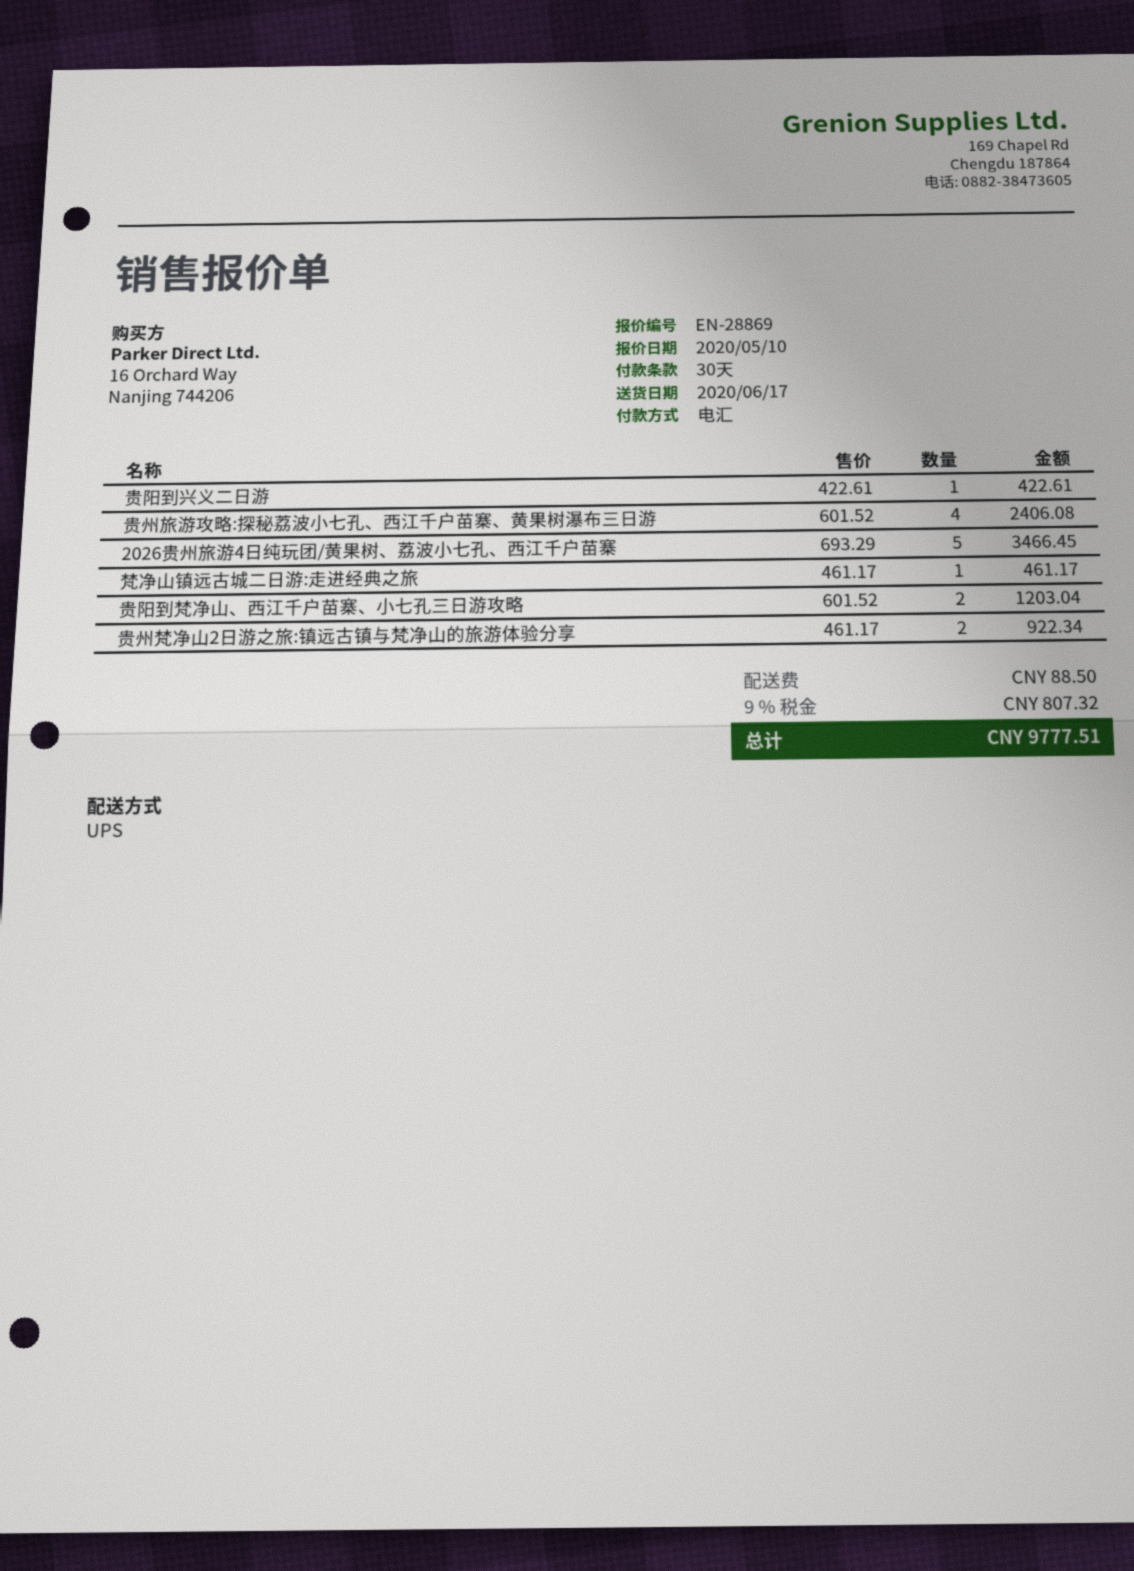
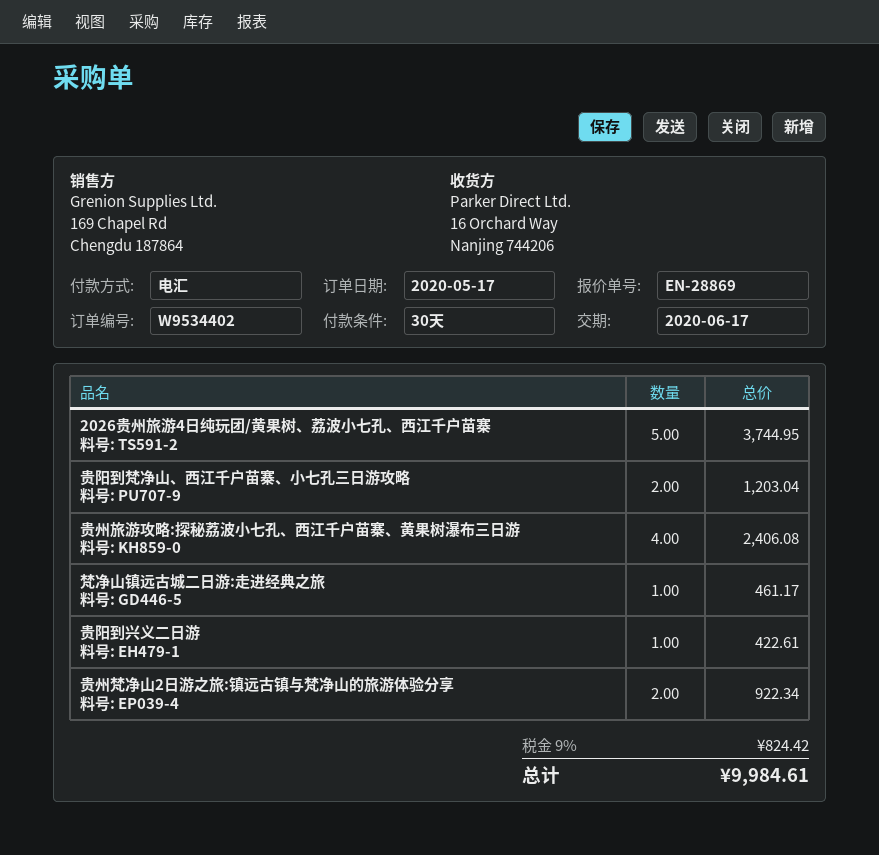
2026贵州旅游4日纯玩团/黄果树、荔波小七孔、西江千户苗寨: 5 for 3466.45 -> 5 for 3744.95
shipping: 88.50 -> none
tax: 9% = 807.32 -> 9% = 824.42
total: 9777.51 -> 9984.61

